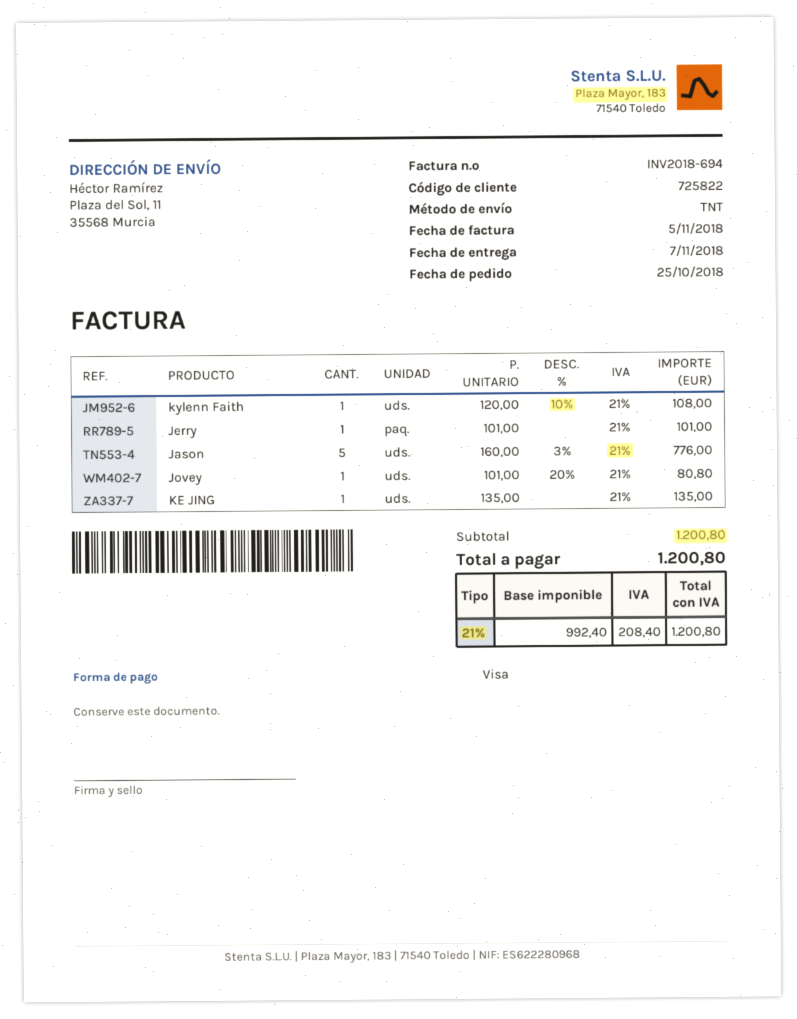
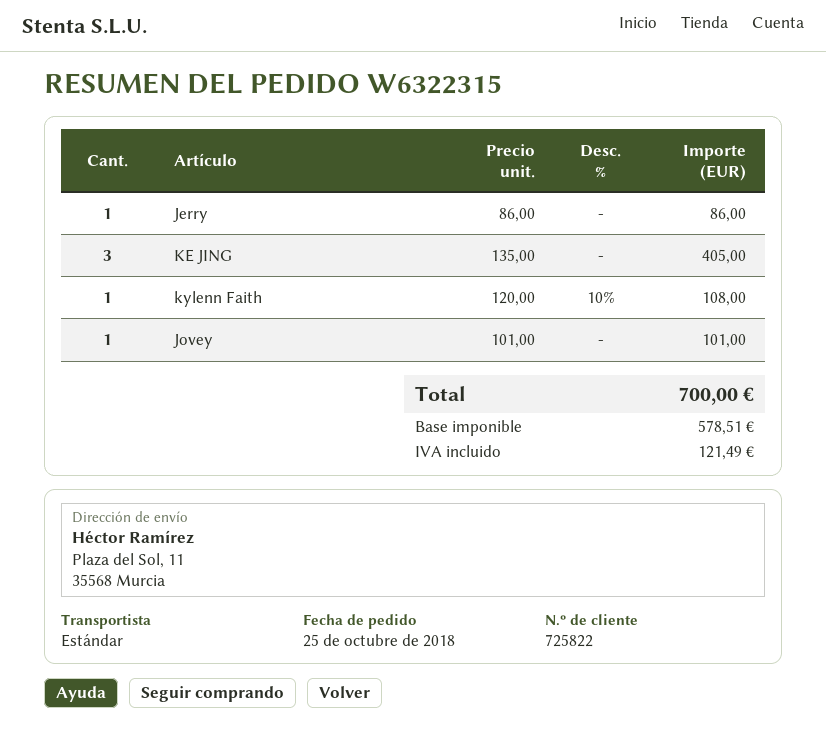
shipping method: TNT -> standard
Jerry: 1 x 101.00 = 101.00 -> 1 x 86.00 = 86.00
Jason: 5 x 160.00 - 3% = 776.00 -> none
Jovey: 1 x 101.00 - 20% = 80.80 -> 1 x 101.00 = 101.00
KE JING: 1 x 135.00 = 135.00 -> 3 x 135.00 = 405.00
net: 992.40 -> 578.51
tax: 208.40 -> 121.49
total: 1200.80 -> 700.00

